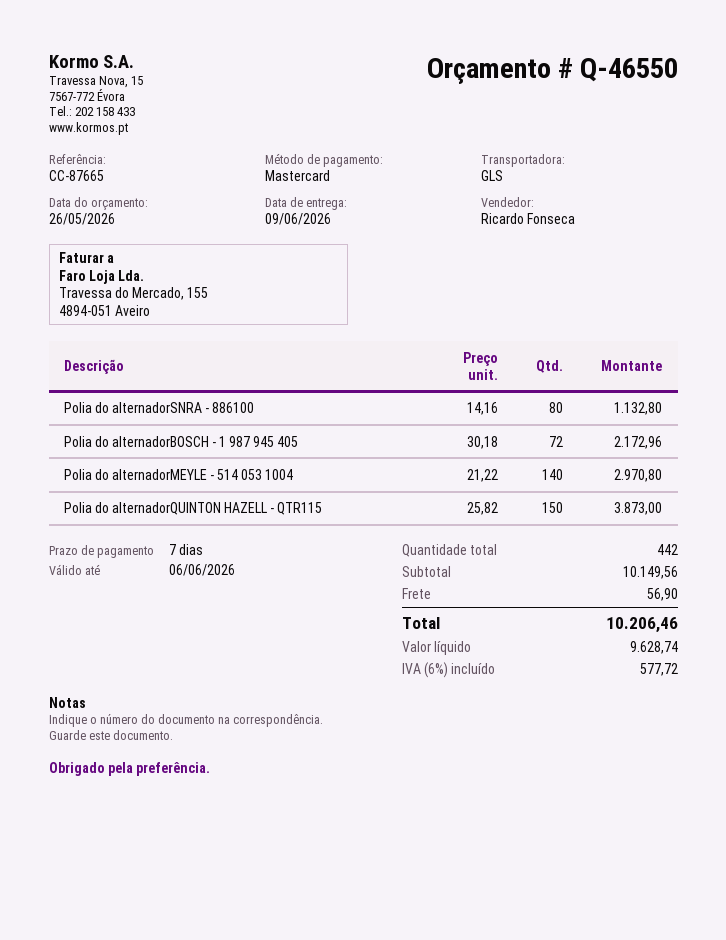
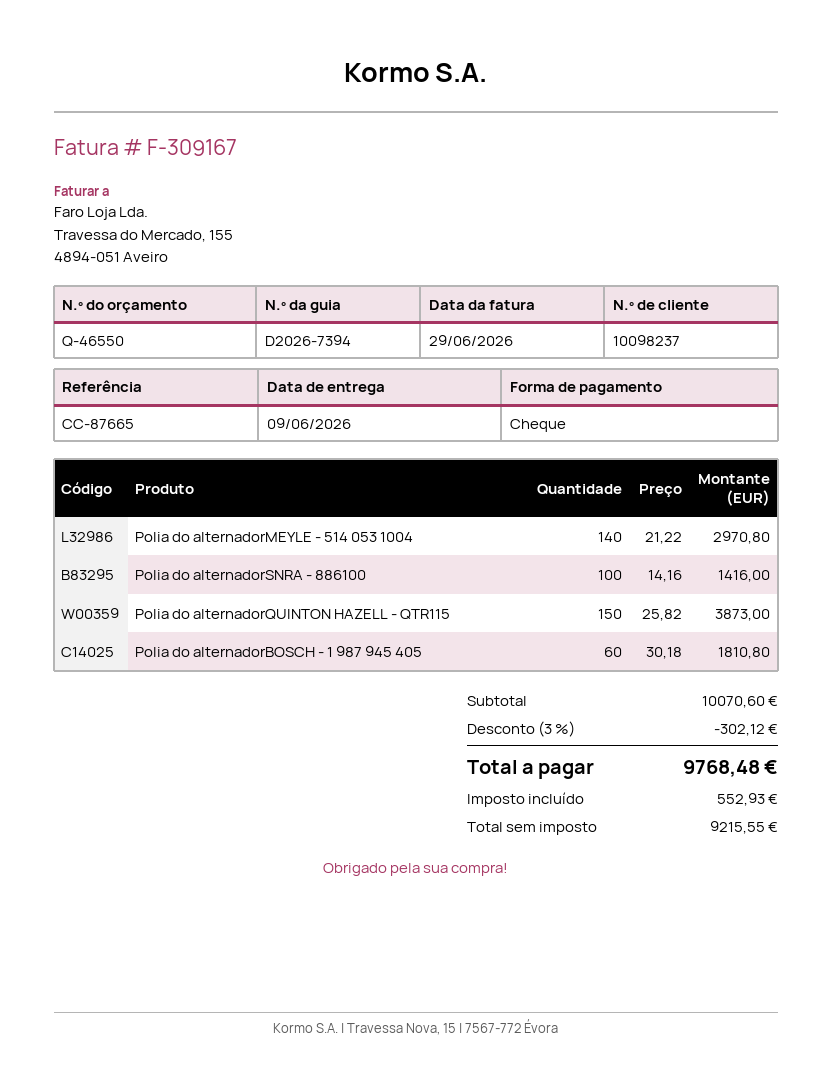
payment method: Mastercard -> cheque
Polia do alternadorSNRA - 886100: 80 x 14.16 = 1132.80 -> 100 x 14.16 = 1416.00
Polia do alternadorBOSCH - 1 987 945 405: 72 x 30.18 = 2172.96 -> 60 x 30.18 = 1810.80
subtotal: 10149.56 -> 10070.60
discount: none -> 3% = 302.12
shipping: 56.90 -> none
net: 9628.74 -> 9215.55
tax: 577.72 -> 552.93
total: 10206.46 -> 9768.48

